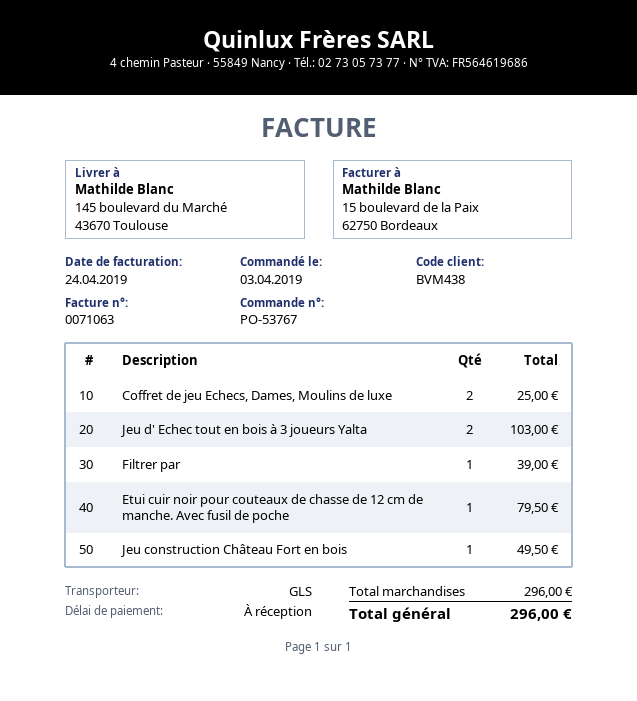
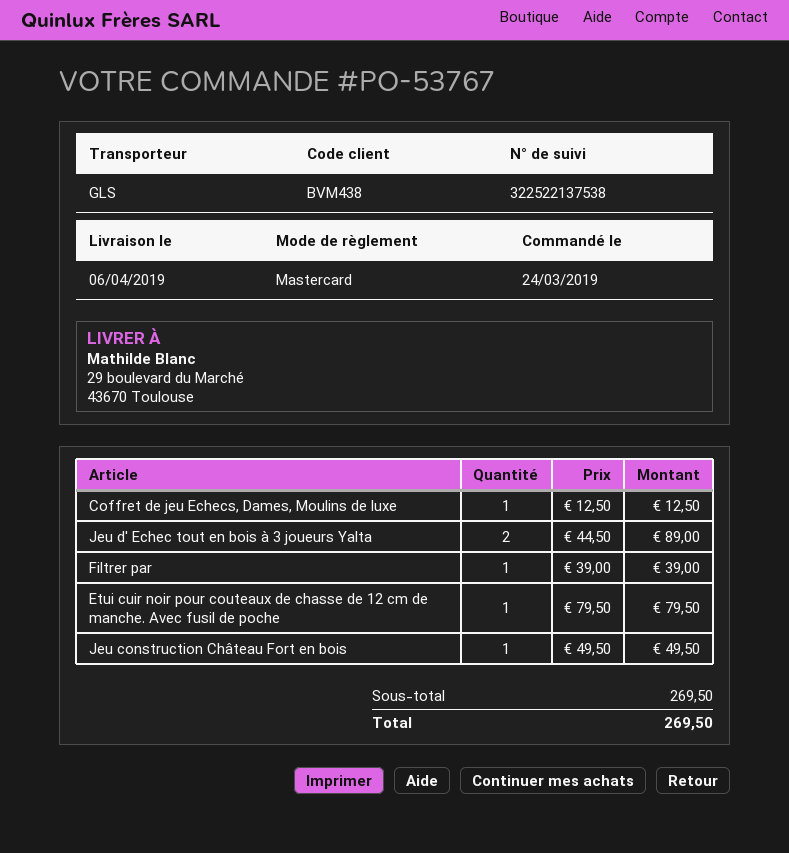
order date: 2019-04-03 -> 2019-03-24
ship to: 145 boulevard du Marché, 43670 Toulouse -> 29 boulevard du Marché, 43670 Toulouse
Coffret de jeu Echecs, Dames, Moulins de luxe: 2 for 25.00 -> 1 for 12.50
Jeu d' Echec tout en bois à 3 joueurs Yalta: 2 for 103.00 -> 2 for 89.00
subtotal: 296.00 -> 269.50
total: 296.00 -> 269.50

